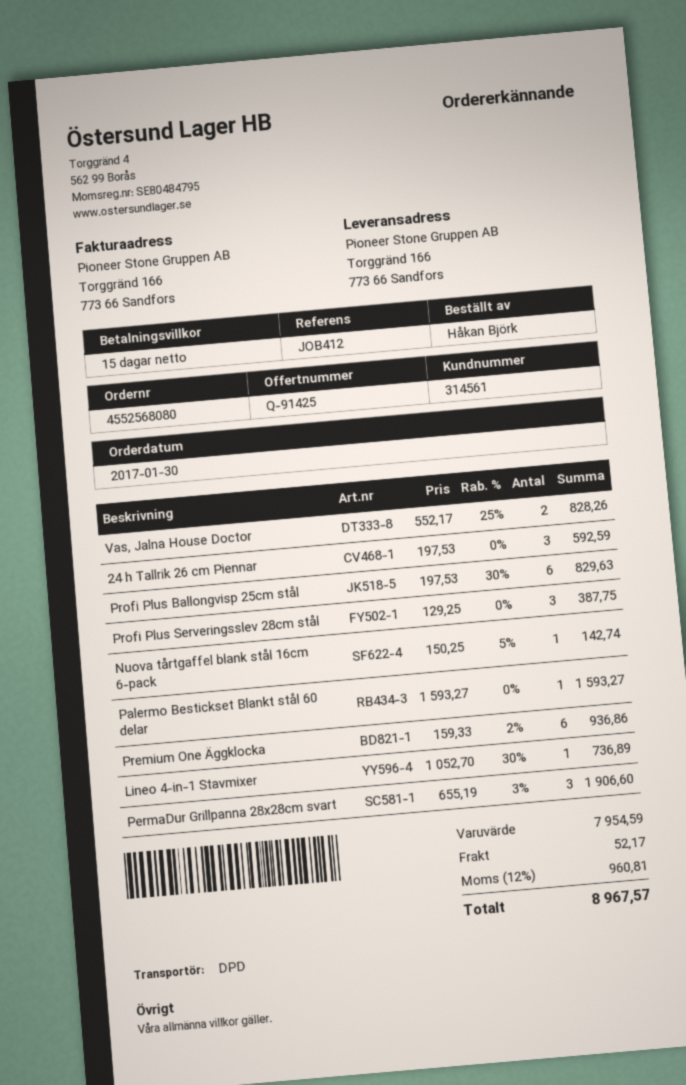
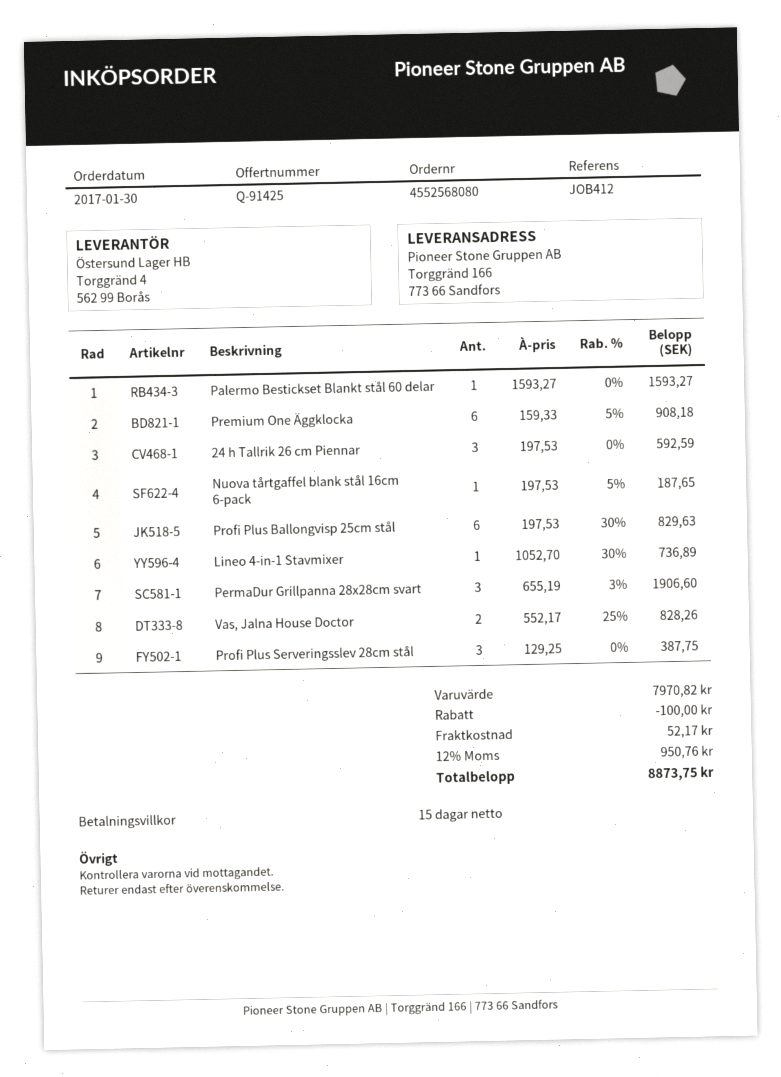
Nuova tårtgaffel blank stål 16cm 6-pack: 1 x 150.25 - 5% = 142.74 -> 1 x 197.53 - 5% = 187.65
Premium One Äggklocka: 6 x 159.33 - 2% = 936.86 -> 6 x 159.33 - 5% = 908.18
subtotal: 7954.59 -> 7970.82
discount: none -> 100.00
tax: 12% = 960.81 -> 12% = 950.76
total: 8967.57 -> 8873.75

